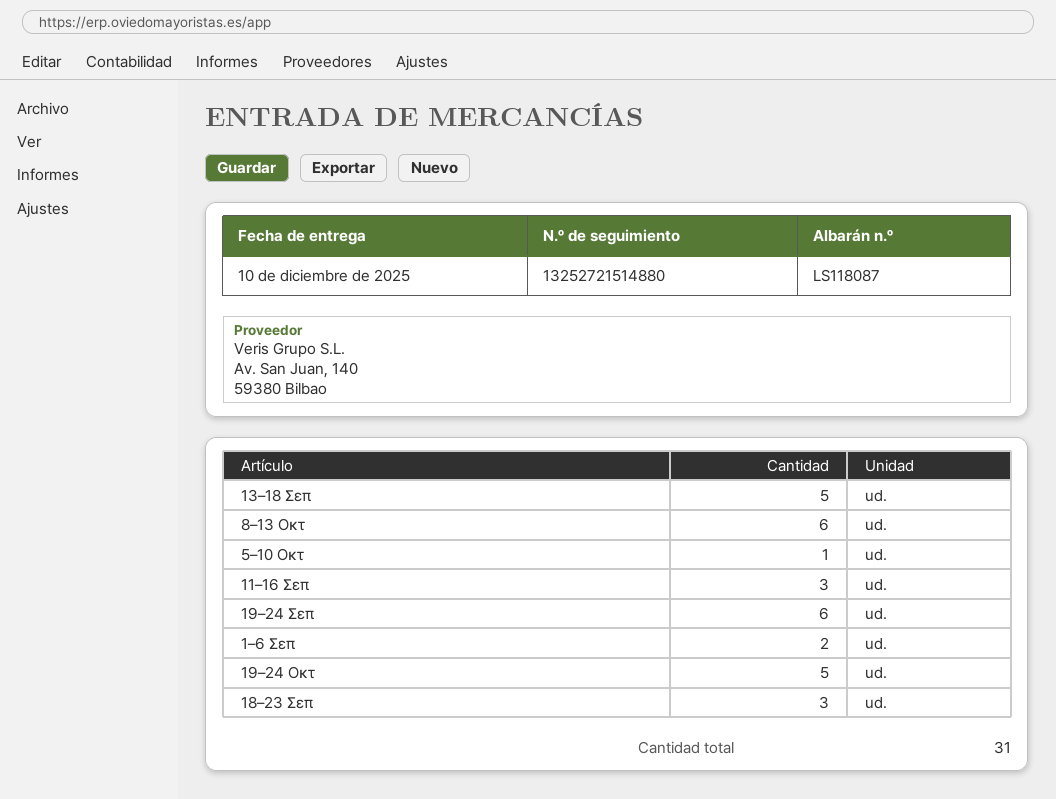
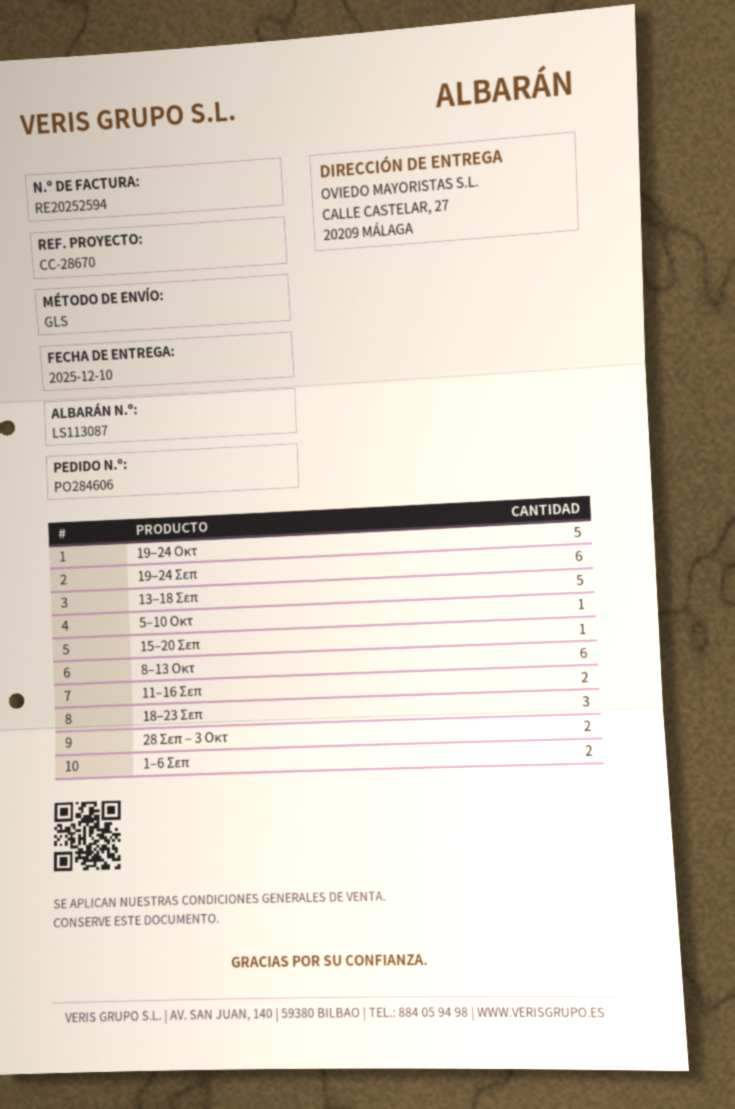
delivery note number: LS118087 -> LS113087
11–16 Σεπ: 3 -> 2
15–20 Σεπ: none -> 1
28 Σεπ – 3 Οκτ: none -> 2

